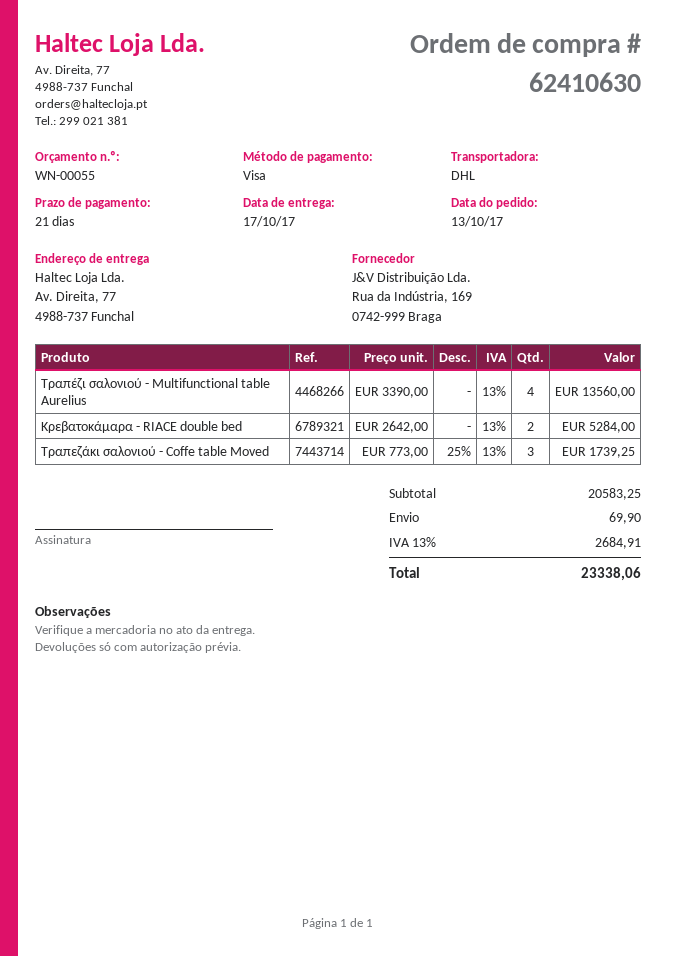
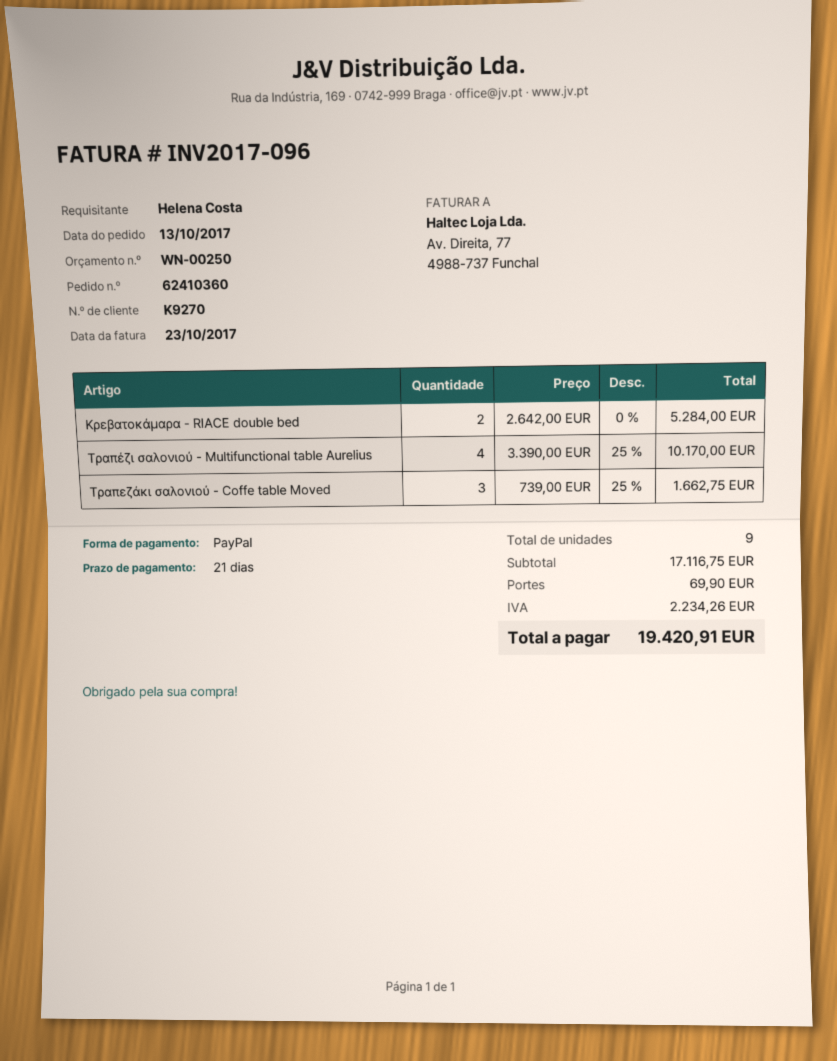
quote number: WN-00055 -> WN-00250
order number: 62410630 -> 62410360
payment method: Visa -> PayPal
Τραπέζι σαλονιού - Μultifunctional table Aurelius: 4 x 3390.00 = 13560.00 -> 4 x 3390.00 - 25% = 10170.00
Τραπεζάκι σαλονιού - Coffe table Moved: 3 x 773.00 - 25% = 1739.25 -> 3 x 739.00 - 25% = 1662.75
subtotal: 20583.25 -> 17116.75
tax: 2684.91 -> 2234.26
total: 23338.06 -> 19420.91

